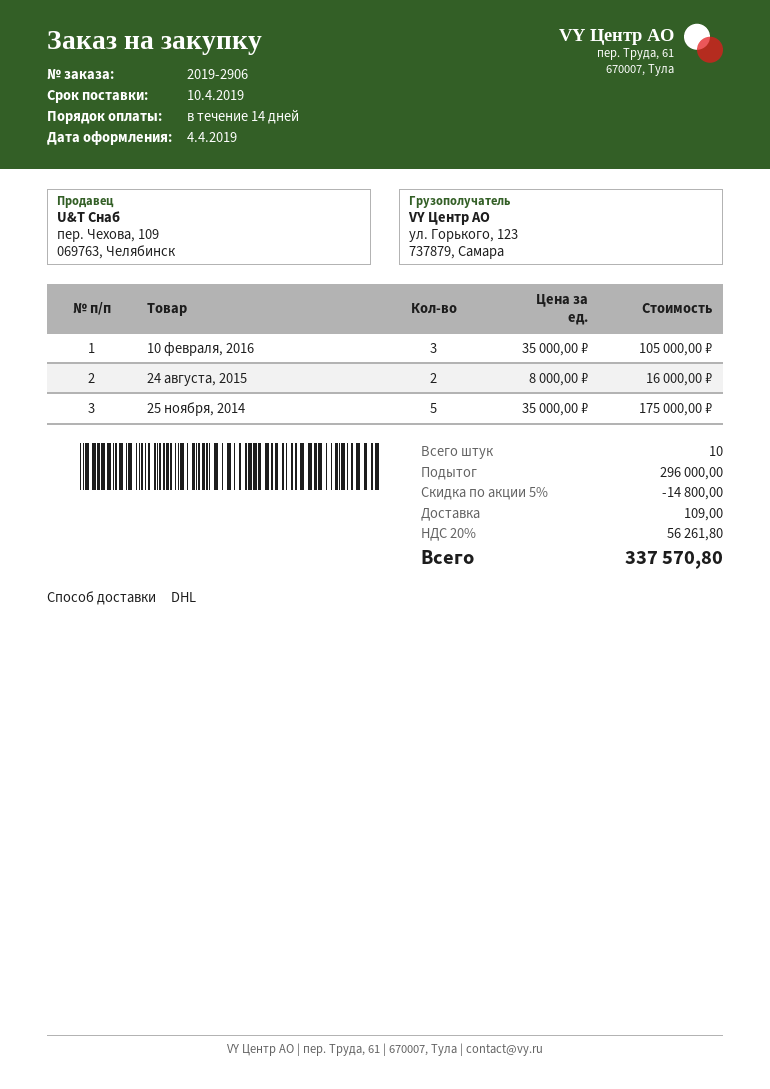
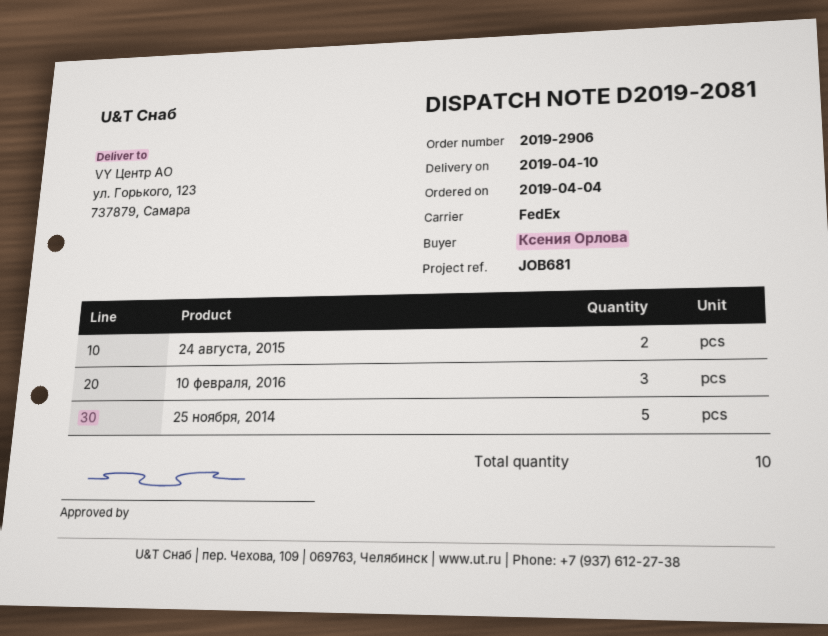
shipping method: DHL -> FedEx

